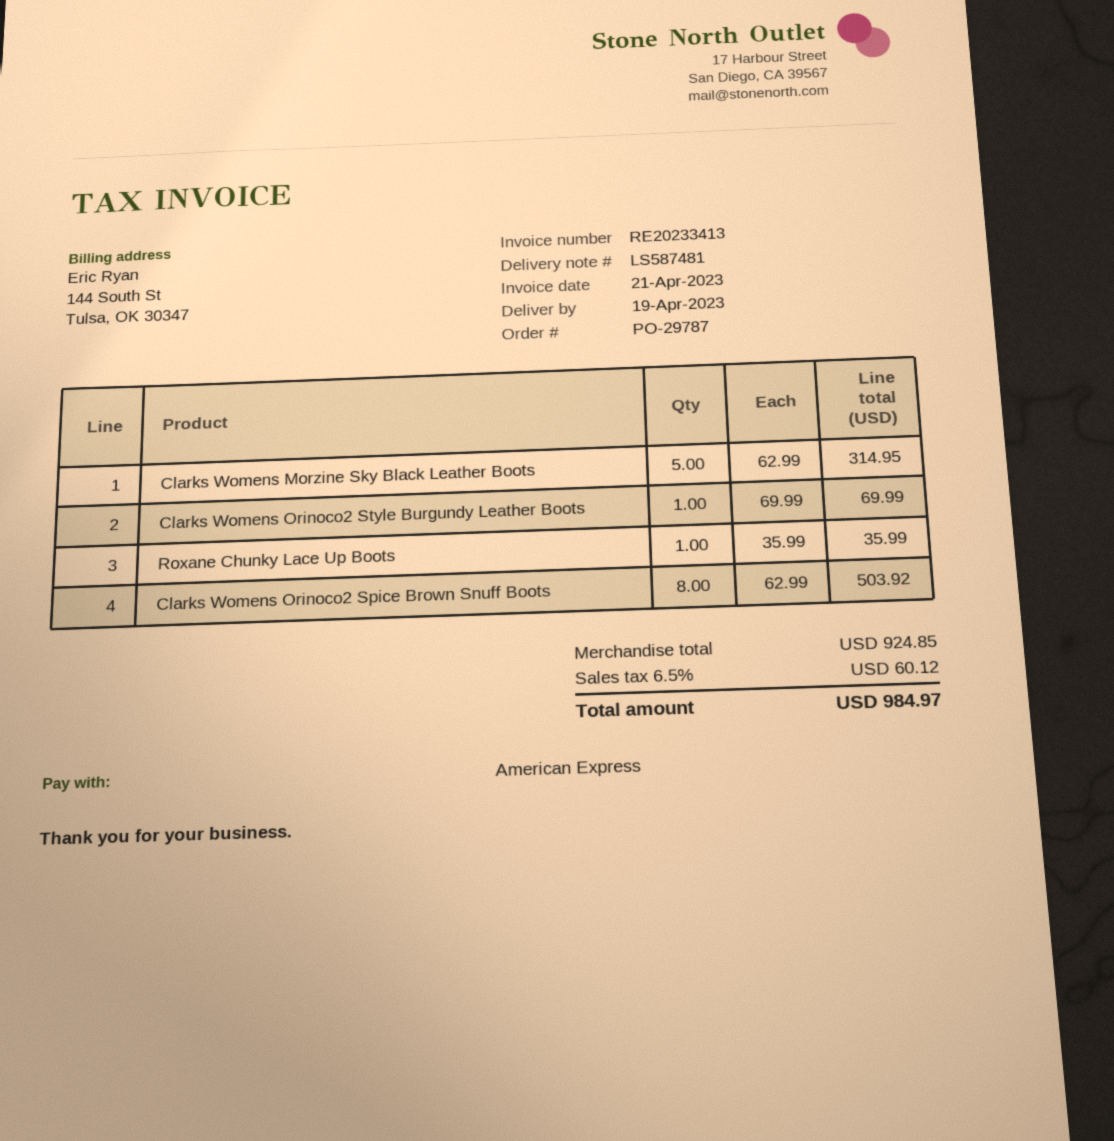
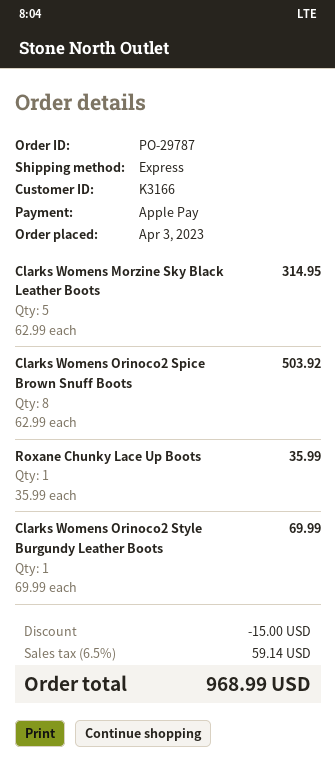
payment method: American Express -> Apple Pay
discount: none -> 15.00
tax: 6.5% = 60.12 -> 6.5% = 59.14
total: 984.97 -> 968.99

